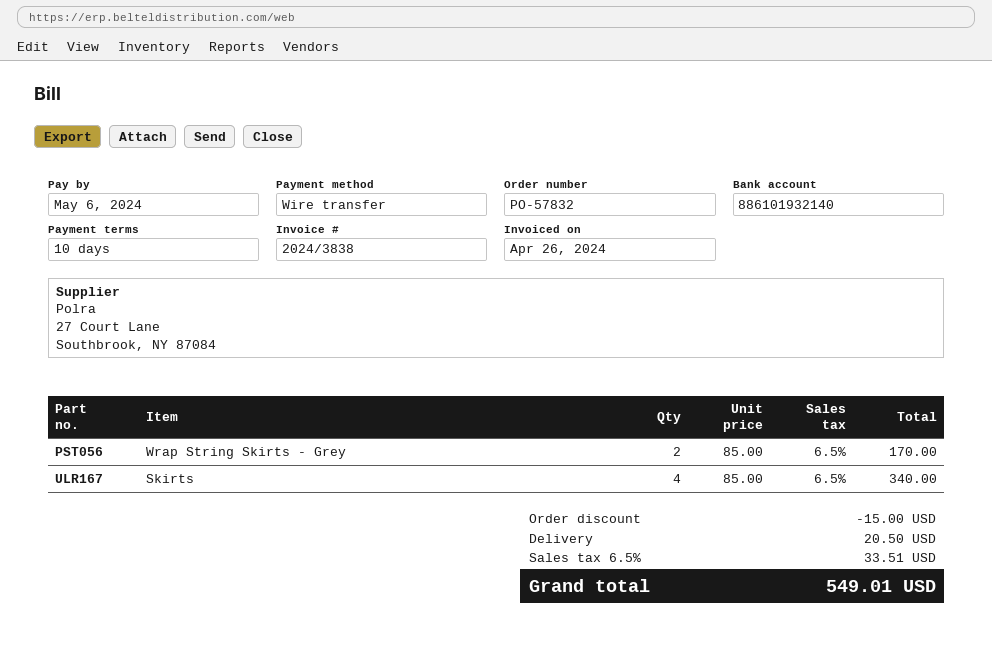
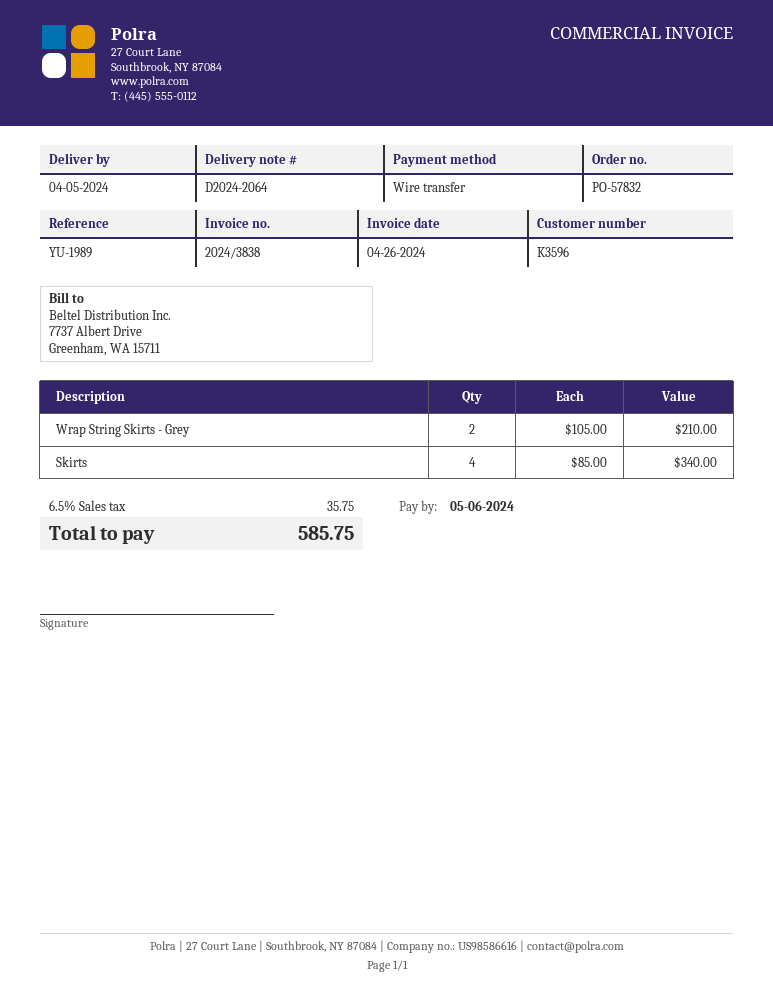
Wrap String Skirts - Grey: 2 x 85.00 = 170.00 -> 2 x 105.00 = 210.00
discount: 15.00 -> none
shipping: 20.50 -> none
tax: 6.5% = 33.51 -> 6.5% = 35.75
total: 549.01 -> 585.75

